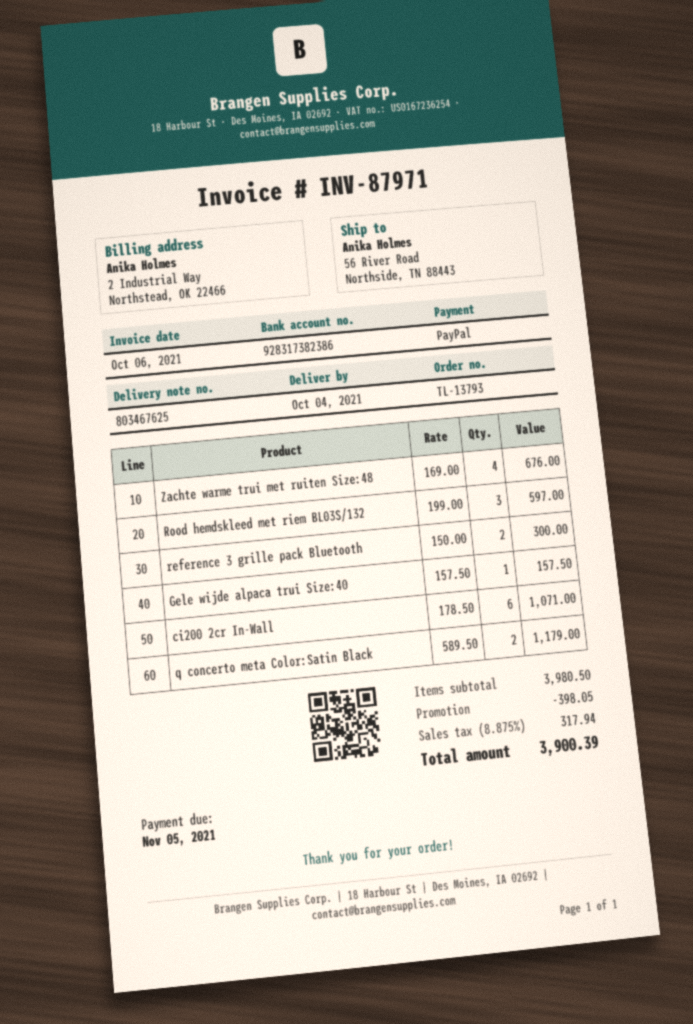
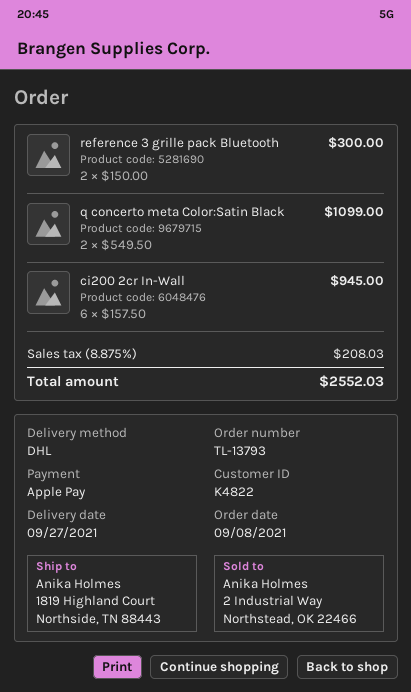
delivery date: 2021-10-04 -> 2021-09-27
payment method: PayPal -> Apple Pay
ship to: 56 River Road, Northside, TN 88443 -> 1819 Highland Court, Northside, TN 88443
Zachte warme trui met ruiten Size:48: 4 x 169.00 = 676.00 -> none
Rood hemdskleed met riem BL03S/132: 3 x 199.00 = 597.00 -> none
Gele wijde alpaca trui Size:40: 1 x 157.50 = 157.50 -> none
ci200 2cr In-Wall: 6 x 178.50 = 1071.00 -> 6 x 157.50 = 945.00
q concerto meta Color:Satin Black: 2 x 589.50 = 1179.00 -> 2 x 549.50 = 1099.00
discount: 398.05 -> none
tax: 8.875% = 317.94 -> 8.875% = 208.03
total: 3900.39 -> 2552.03

